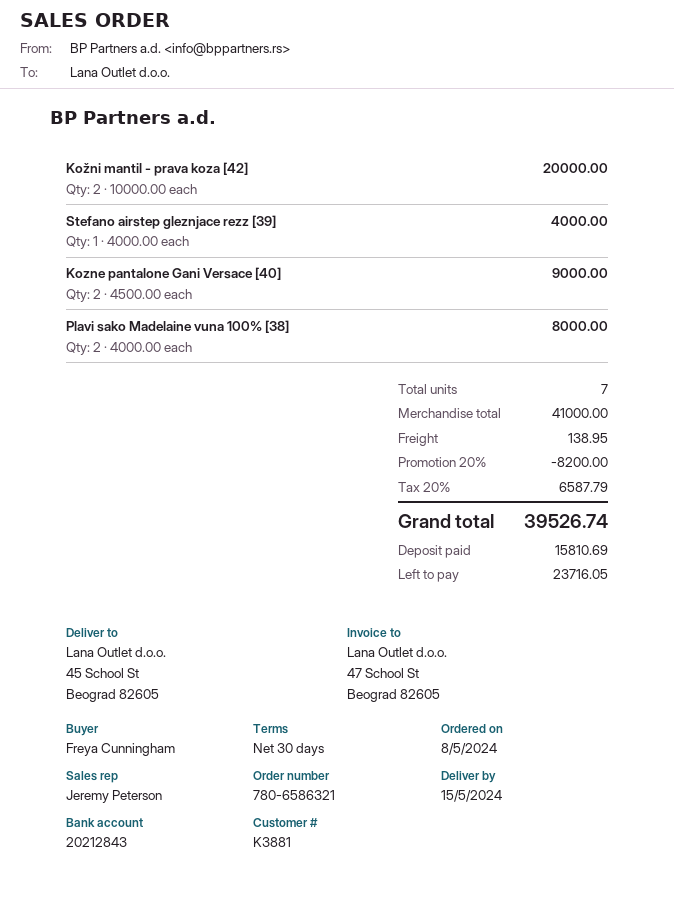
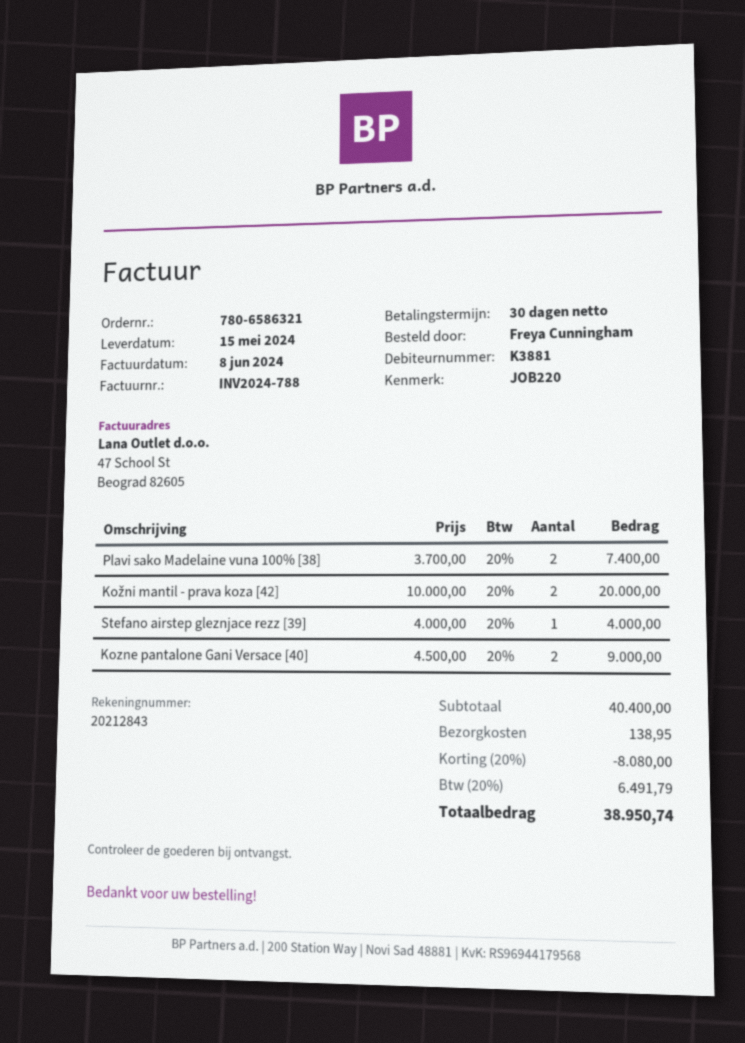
Plavi sako Madelaine vuna 100% [38]: 2 x 4000.00 = 8000.00 -> 2 x 3700.00 = 7400.00
subtotal: 41000.00 -> 40400.00
discount: 20% = 8200.00 -> 20% = 8080.00
tax: 20% = 6587.79 -> 20% = 6491.79
total: 39526.74 -> 38950.74

